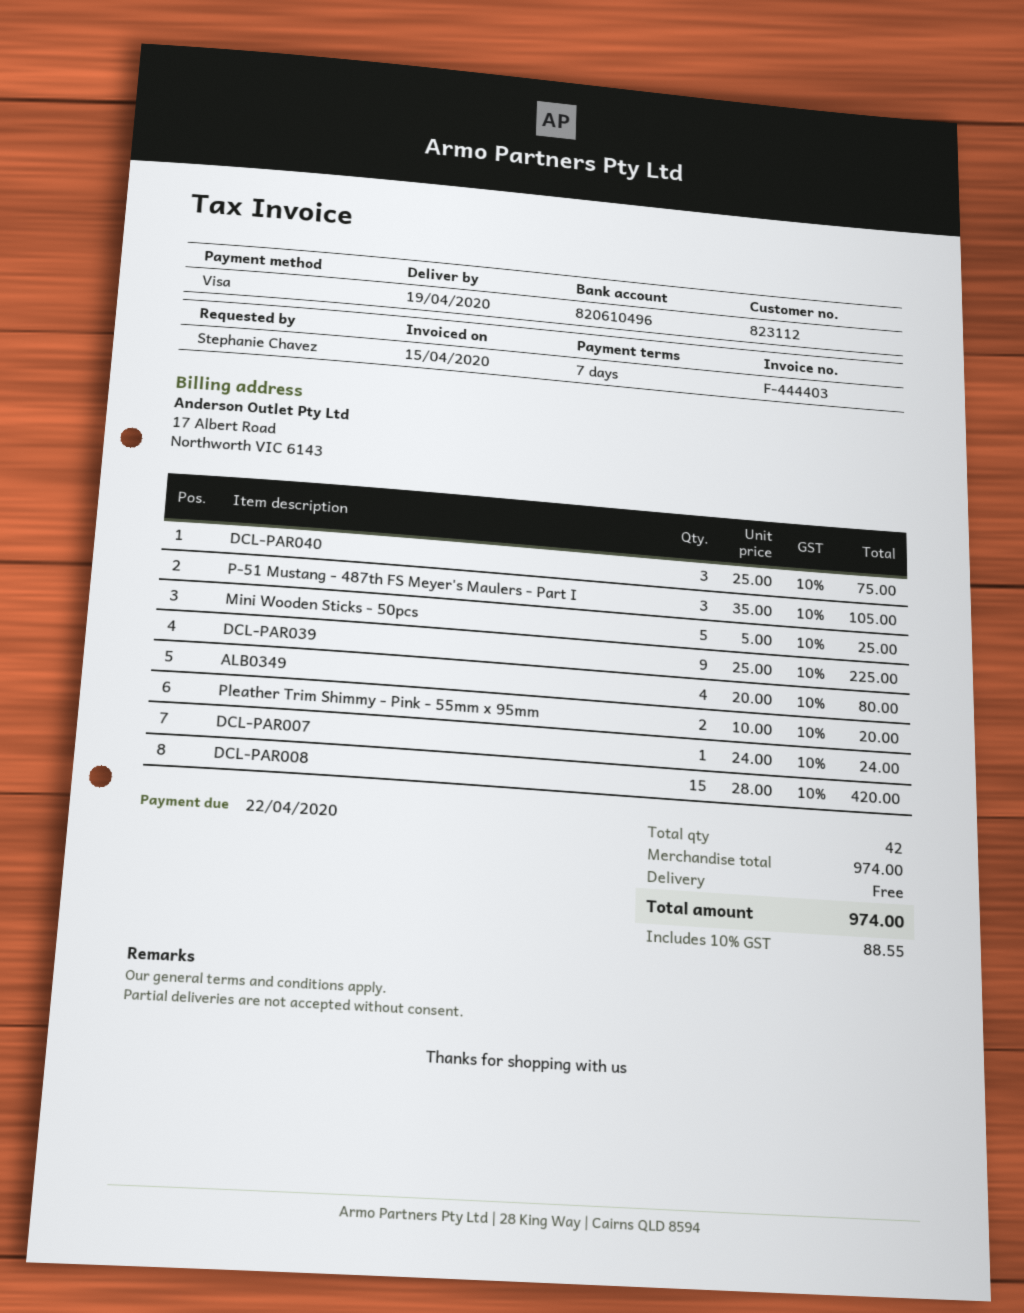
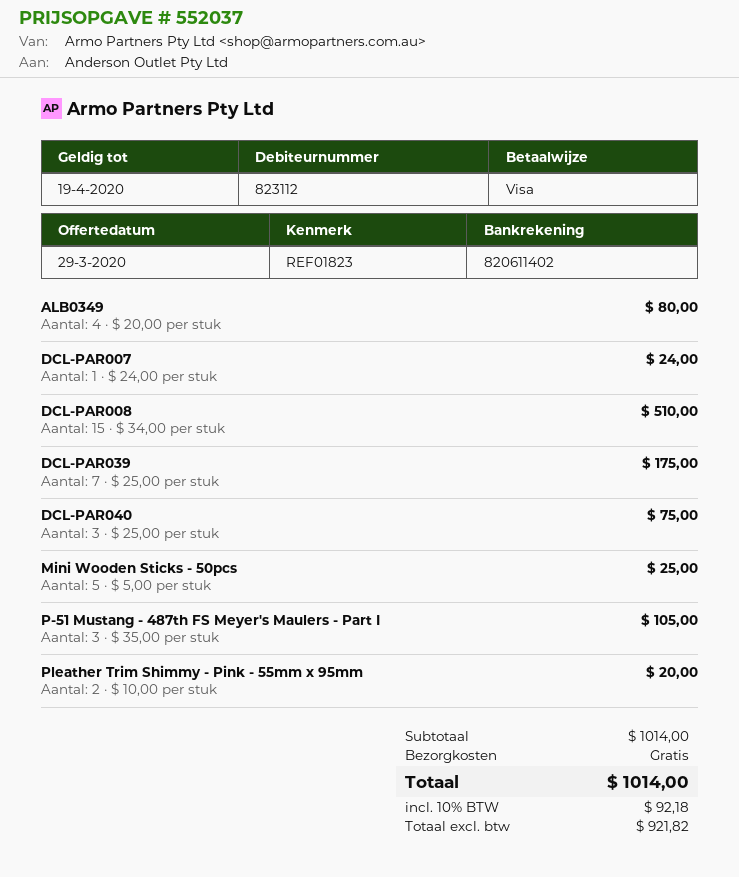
bank account: 820610496 -> 820611402
DCL-PAR039: 9 x 25.00 = 225.00 -> 7 x 25.00 = 175.00
DCL-PAR008: 15 x 28.00 = 420.00 -> 15 x 34.00 = 510.00
subtotal: 974.00 -> 1014.00
tax: 10% = 88.55 -> 10% = 92.18
total: 974.00 -> 1014.00

